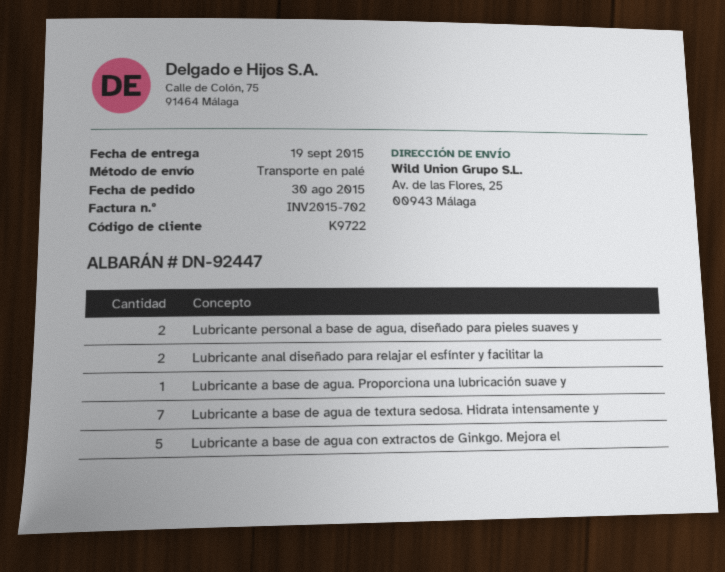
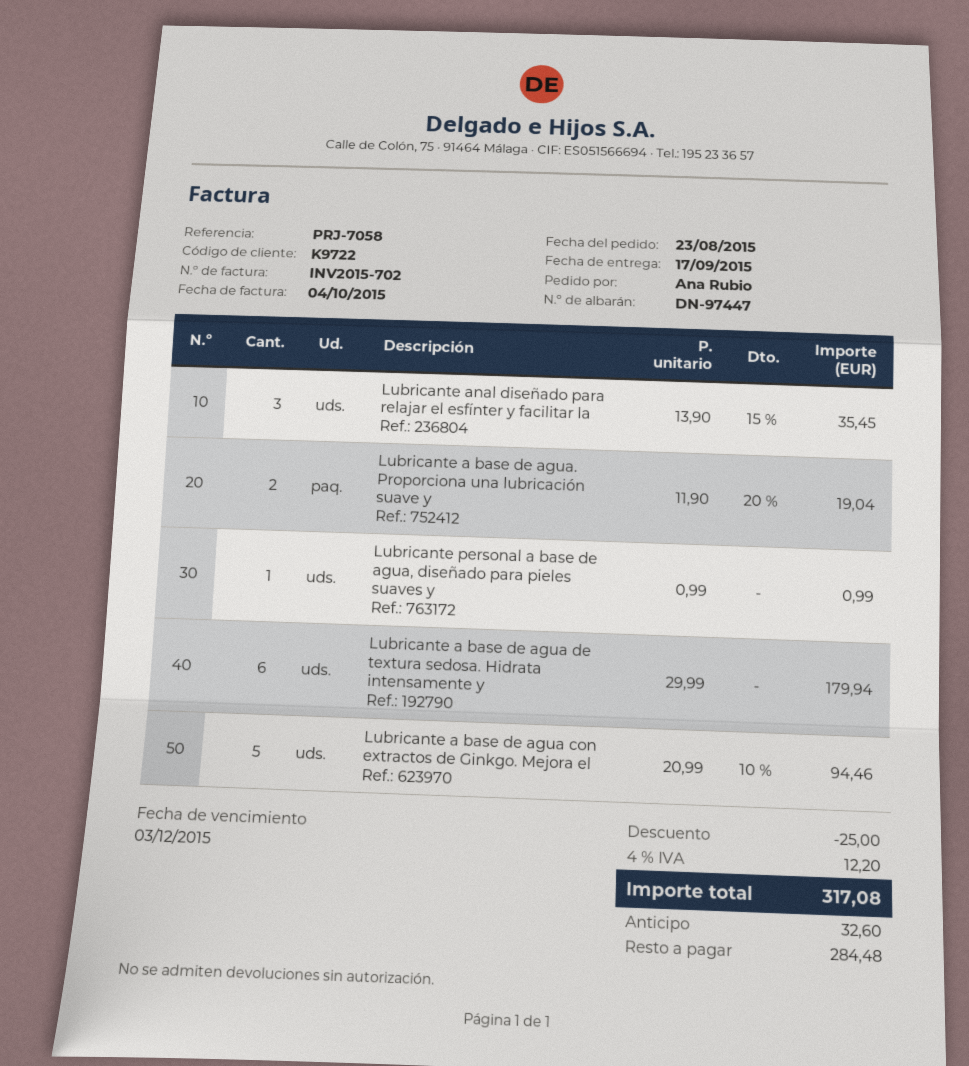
order date: 2015-08-30 -> 2015-08-23
delivery note number: DN-92447 -> DN-97447
delivery date: 2015-09-19 -> 2015-09-17
Lubricante personal a base de agua, diseñado para pieles suaves y: 2 -> 1
Lubricante anal diseñado para relajar el esfínter y facilitar la: 2 -> 3
Lubricante a base de agua. Proporciona una lubricación suave y: 1 -> 2
Lubricante a base de agua de textura sedosa. Hidrata intensamente y: 7 -> 6

